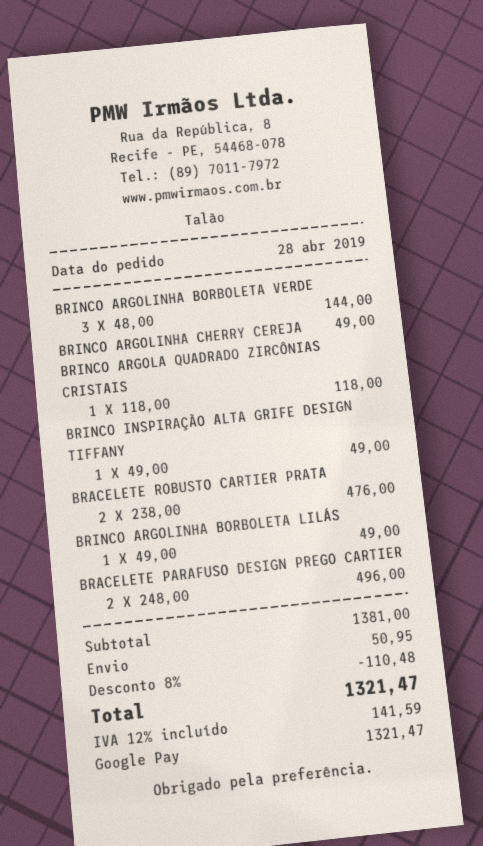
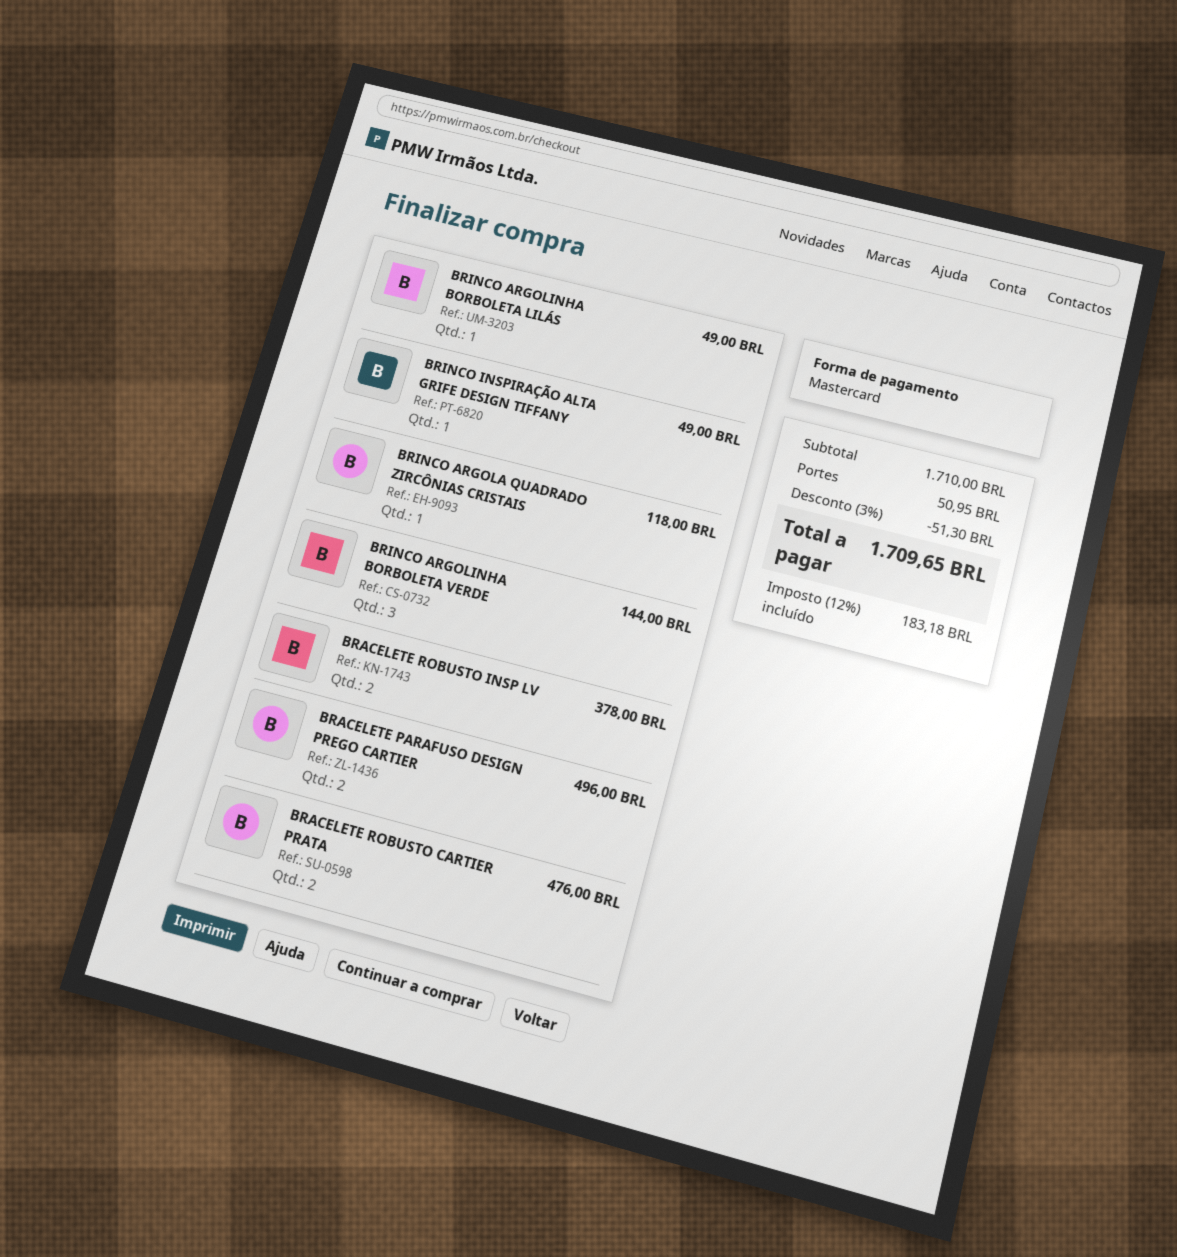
payment method: Google Pay -> Mastercard
BRINCO ARGOLINHA CHERRY CEREJA: 1 for 49.00 -> none
BRACELETE ROBUSTO INSP LV: none -> 2 for 378.00
subtotal: 1381.00 -> 1710.00
discount: 8% = 110.48 -> 3% = 51.30
tax: 12% = 141.59 -> 12% = 183.18
total: 1321.47 -> 1709.65

